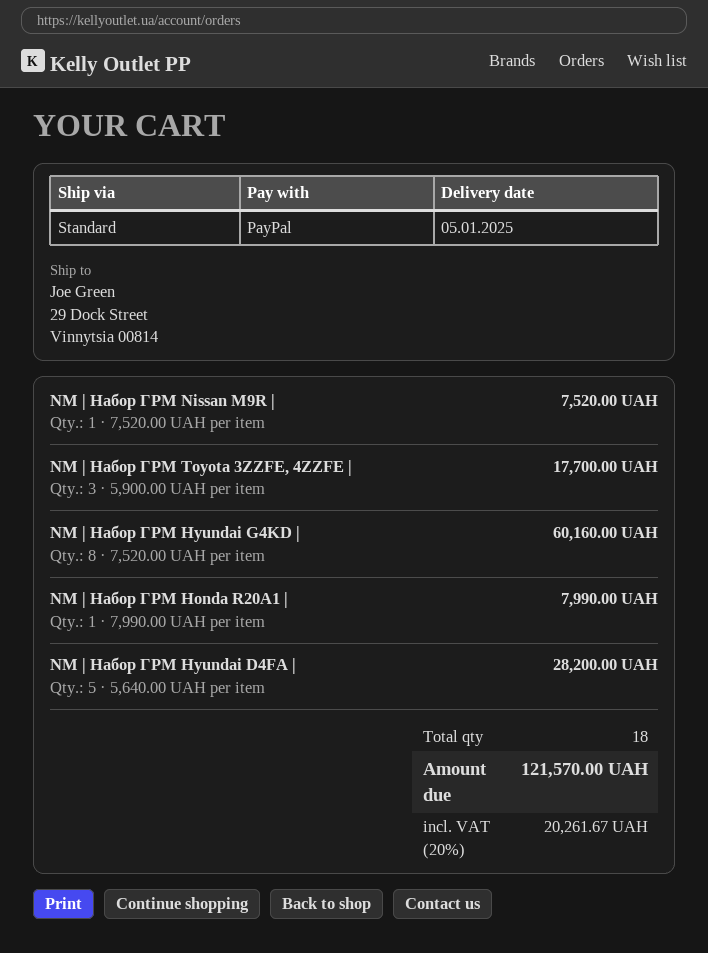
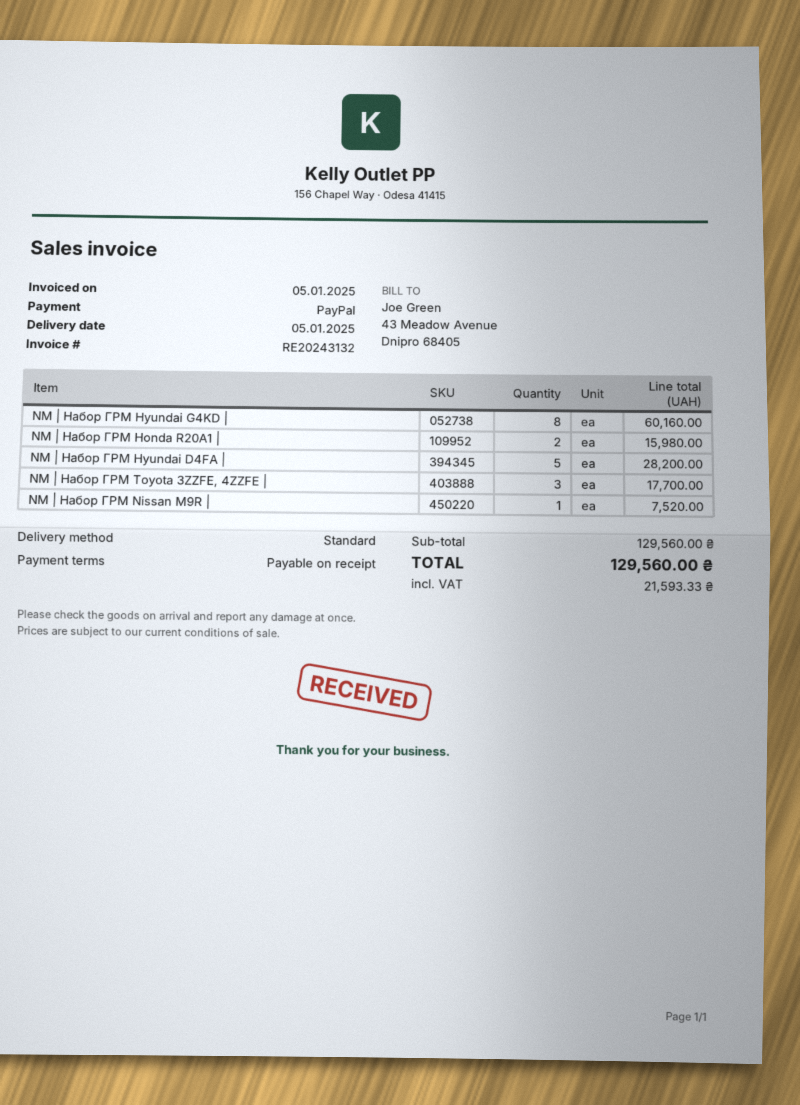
NM | Набор ГРМ Honda R20A1 |: 1 for 7990.00 -> 2 for 15980.00
tax: 20261.67 -> 21593.33
total: 121570.00 -> 129560.00

